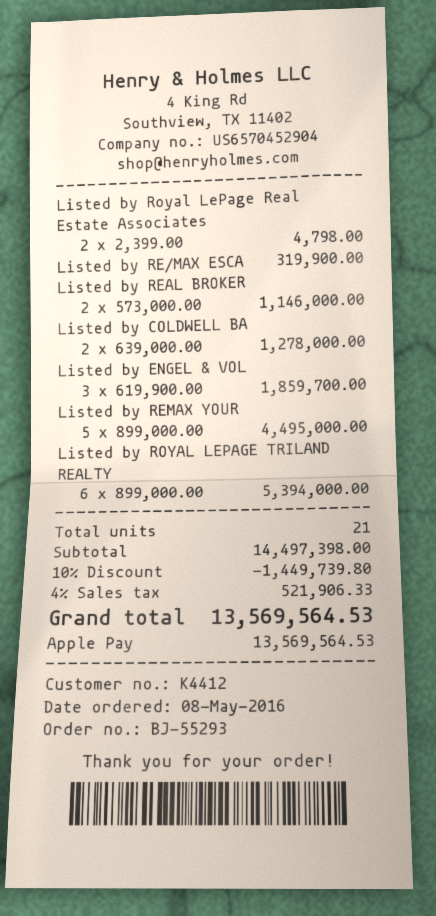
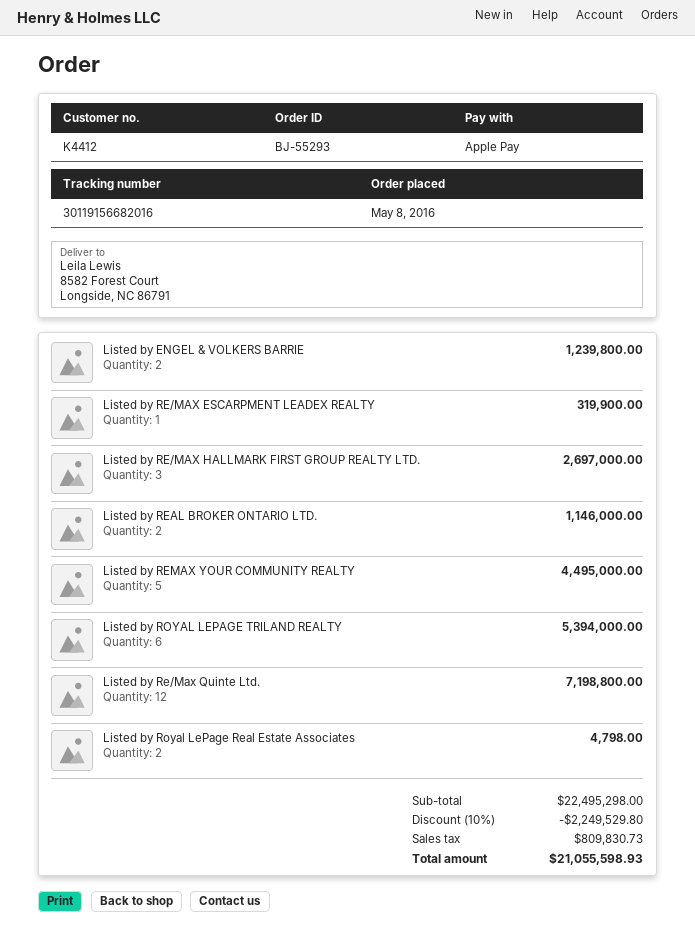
Listed by COLDWELL BA: 2 for 1278000.00 -> none
Listed by ENGEL & VOL: 3 for 1859700.00 -> 2 for 1239800.00
Listed by RE/MAX HALLMARK FIRST GROUP REALTY LTD.: none -> 3 for 2697000.00
Listed by Re/Max Quinte Ltd.: none -> 12 for 7198800.00
subtotal: 14497398.00 -> 22495298.00
discount: 10% = 1449739.80 -> 10% = 2249529.80
tax: 521906.33 -> 809830.73
total: 13569564.53 -> 21055598.93

